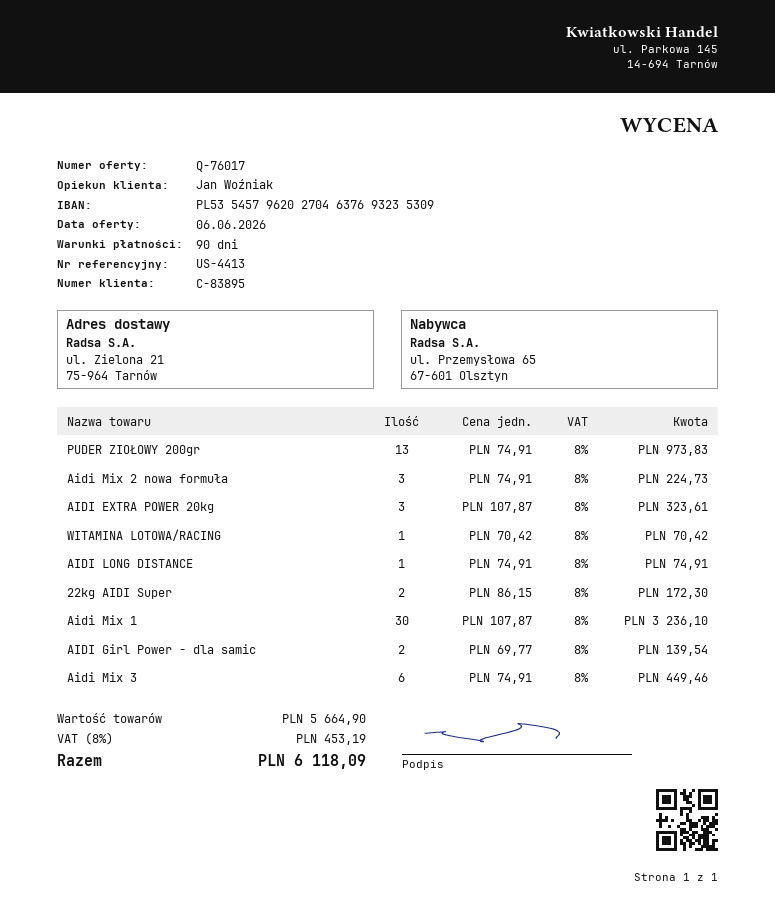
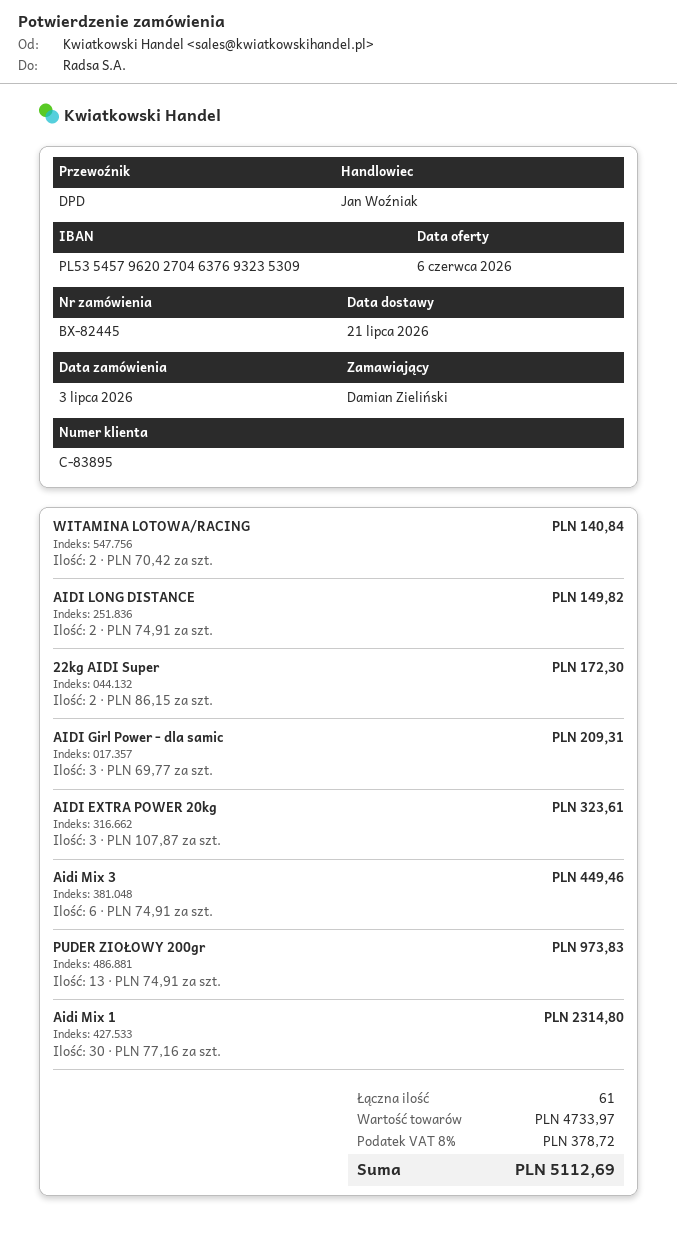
Aidi Mix 2 nowa formuła: 3 x 74.91 = 224.73 -> none
WITAMINA LOTOWA/RACING: 1 x 70.42 = 70.42 -> 2 x 70.42 = 140.84
AIDI LONG DISTANCE: 1 x 74.91 = 74.91 -> 2 x 74.91 = 149.82
Aidi Mix 1: 30 x 107.87 = 3236.10 -> 30 x 77.16 = 2314.80
AIDI Girl Power - dla samic: 2 x 69.77 = 139.54 -> 3 x 69.77 = 209.31
subtotal: 5664.90 -> 4733.97
tax: 8% = 453.19 -> 8% = 378.72
total: 6118.09 -> 5112.69

